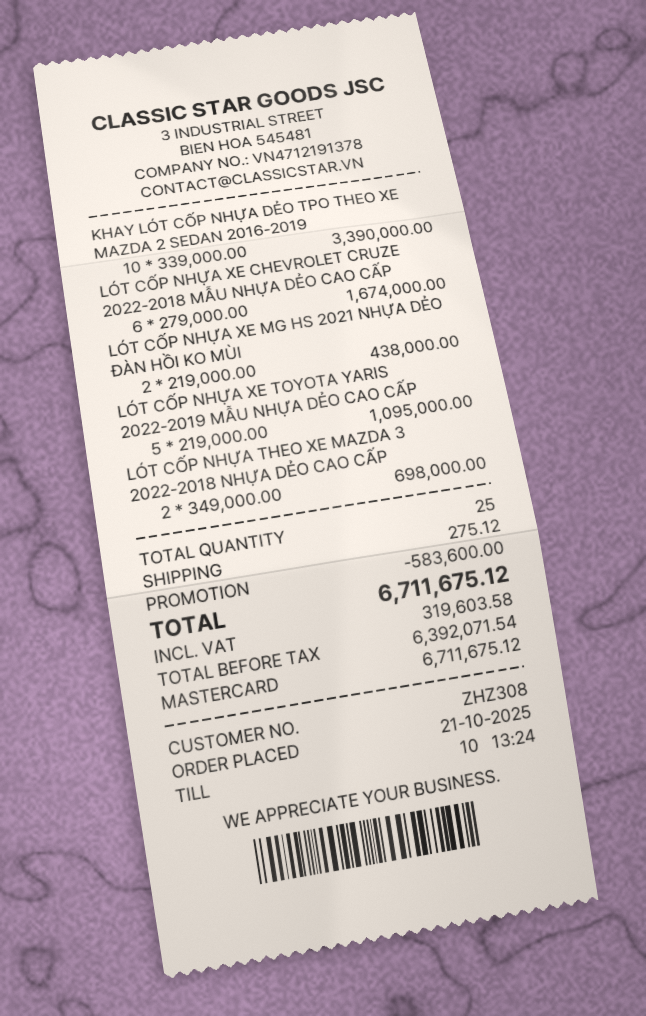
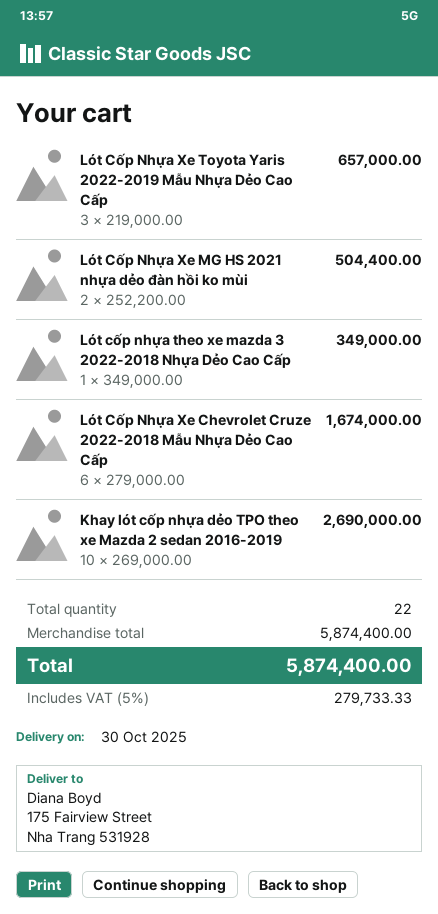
KHAY LÓT CỐP NHỰA DẺO TPO THEO XE MAZDA 2 SEDAN 2016-2019: 10 x 339000.00 = 3390000.00 -> 10 x 269000.00 = 2690000.00
LÓT CỐP NHỰA XE MG HS 2021 NHỰA DẺO ĐÀN HỒI KO MÙI: 2 x 219000.00 = 438000.00 -> 2 x 252200.00 = 504400.00
LÓT CỐP NHỰA XE TOYOTA YARIS 2022-2019 MẪU NHỰA DẺO CAO CẤP: 5 x 219000.00 = 1095000.00 -> 3 x 219000.00 = 657000.00
LÓT CỐP NHỰA THEO XE MAZDA 3 2022-2018 NHỰA DẺO CAO CẤP: 2 x 349000.00 = 698000.00 -> 1 x 349000.00 = 349000.00
total quantity: 25 -> 22
discount: 583600.00 -> none
shipping: 275.12 -> none
tax: 319603.58 -> 279733.33
total: 6711675.12 -> 5874400.00

